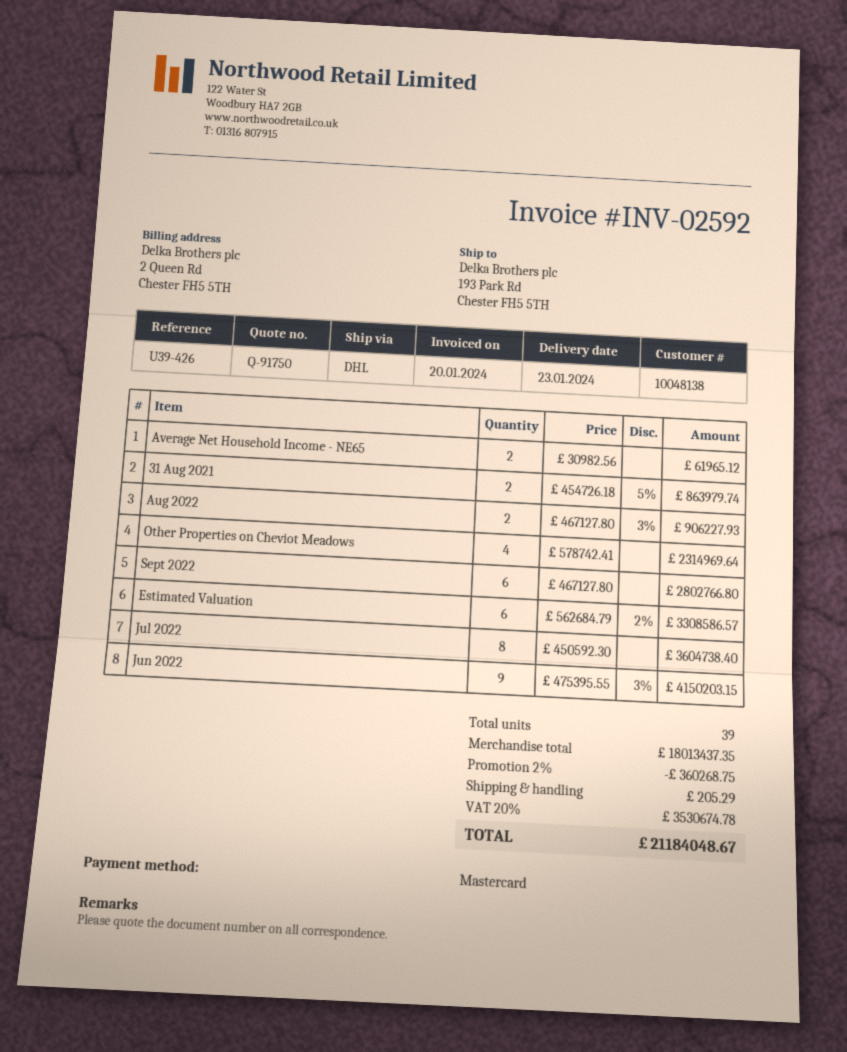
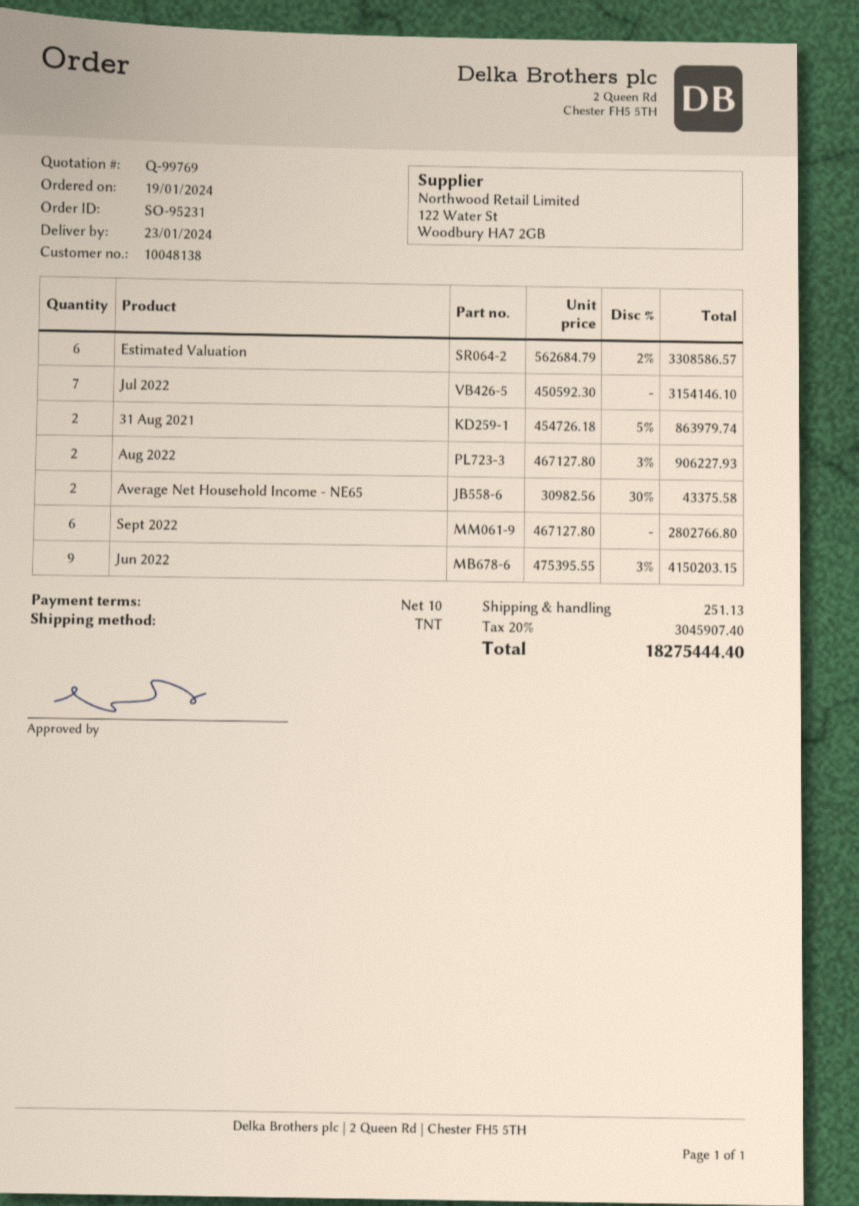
quote number: Q-91750 -> Q-99769
shipping method: DHL -> TNT
Average Net Household Income - NE65: 2 x 30982.56 = 61965.12 -> 2 x 30982.56 - 30% = 43375.58
Other Properties on Cheviot Meadows: 4 x 578742.41 = 2314969.64 -> none
Jul 2022: 8 x 450592.30 = 3604738.40 -> 7 x 450592.30 = 3154146.10
discount: 2% = 360268.75 -> none
shipping: 205.29 -> 251.13
tax: 20% = 3530674.78 -> 20% = 3045907.40
total: 21184048.67 -> 18275444.40

